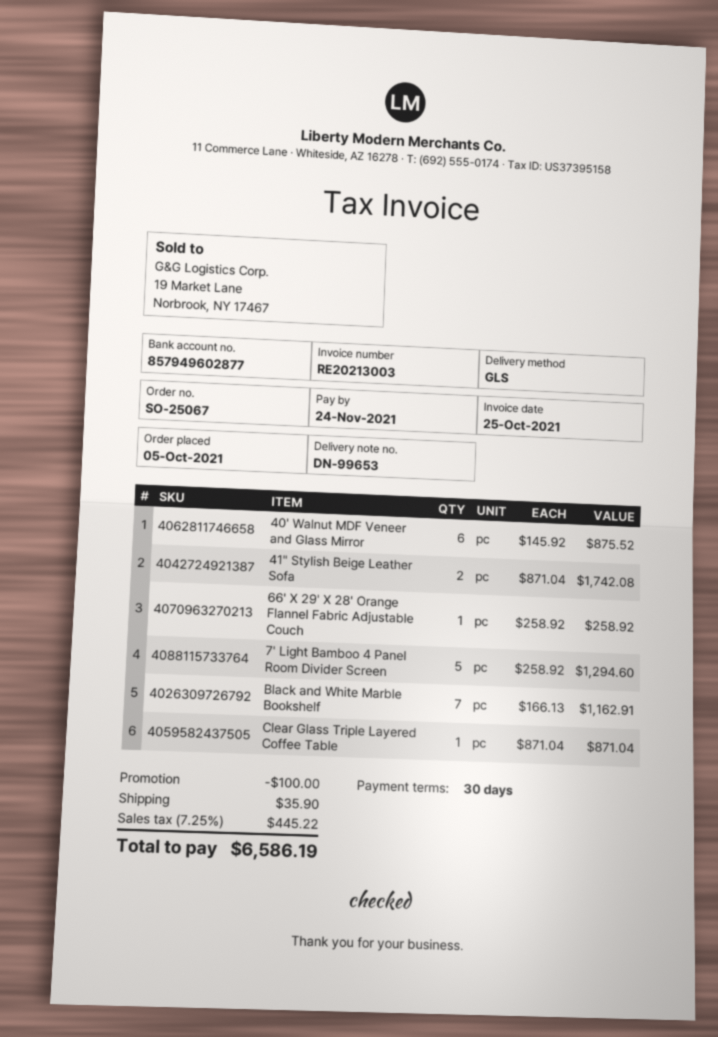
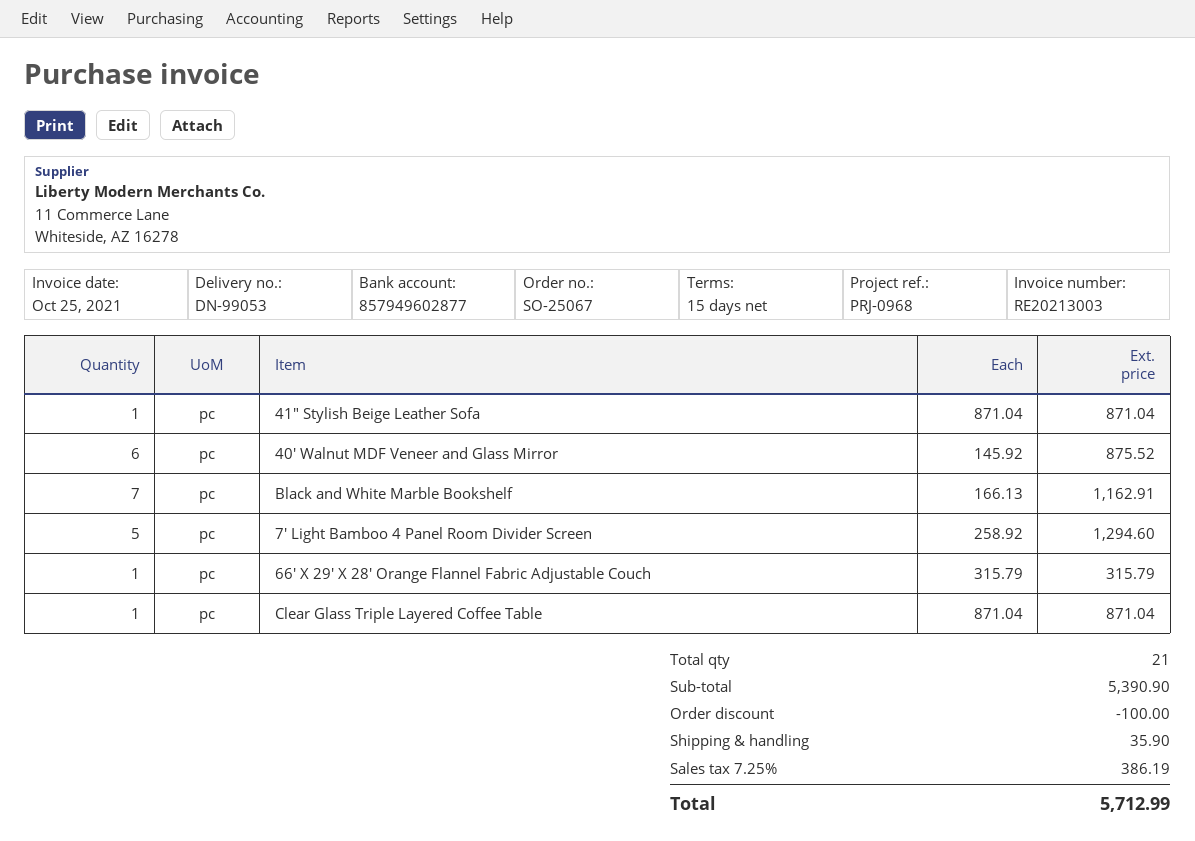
delivery note number: DN-99653 -> DN-99053
payment terms: 30 days -> 15 days
41" Stylish Beige Leather Sofa: 2 x 871.04 = 1742.08 -> 1 x 871.04 = 871.04
66' X 29' X 28' Orange Flannel Fabric Adjustable Couch: 1 x 258.92 = 258.92 -> 1 x 315.79 = 315.79
tax: 7.25% = 445.22 -> 7.25% = 386.19
total: 6586.19 -> 5712.99

